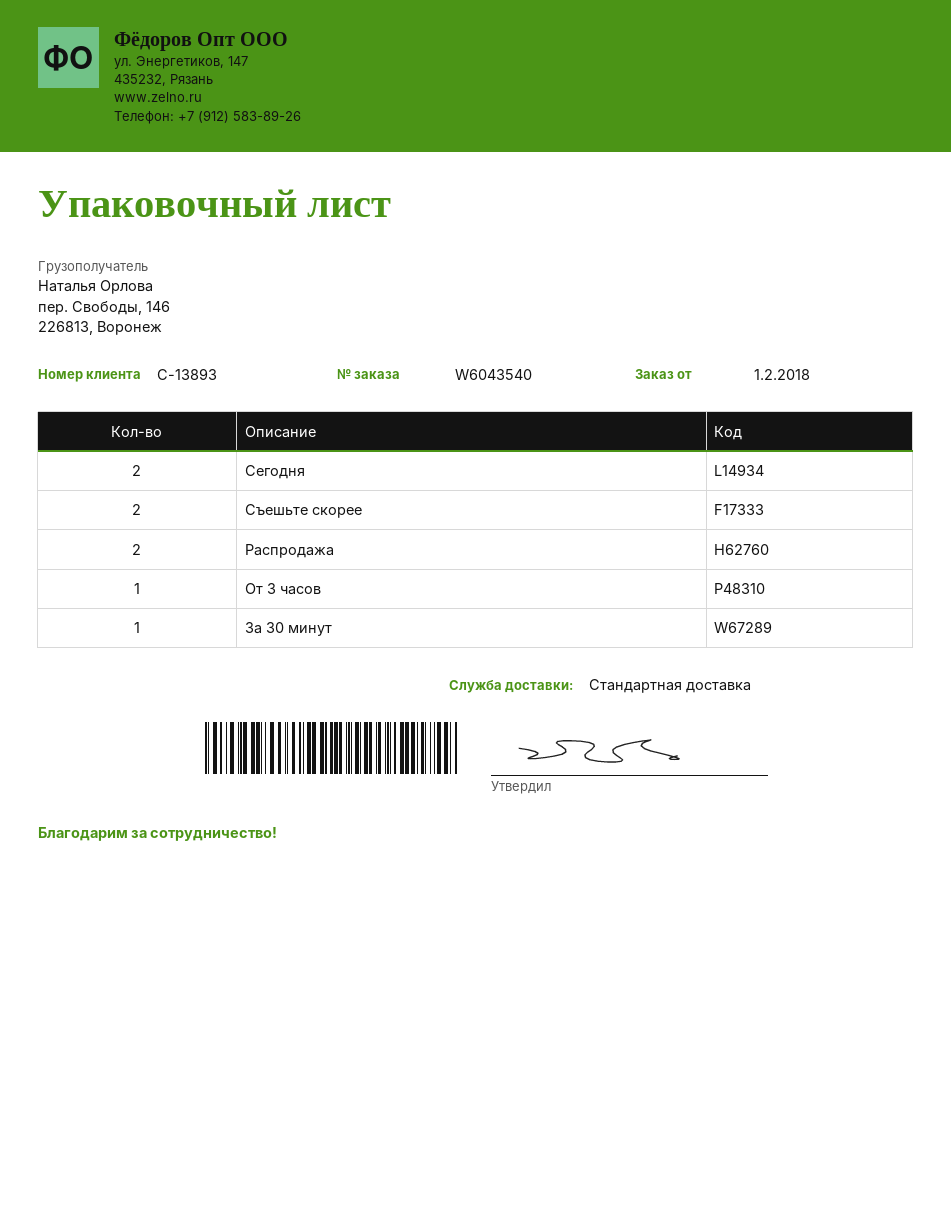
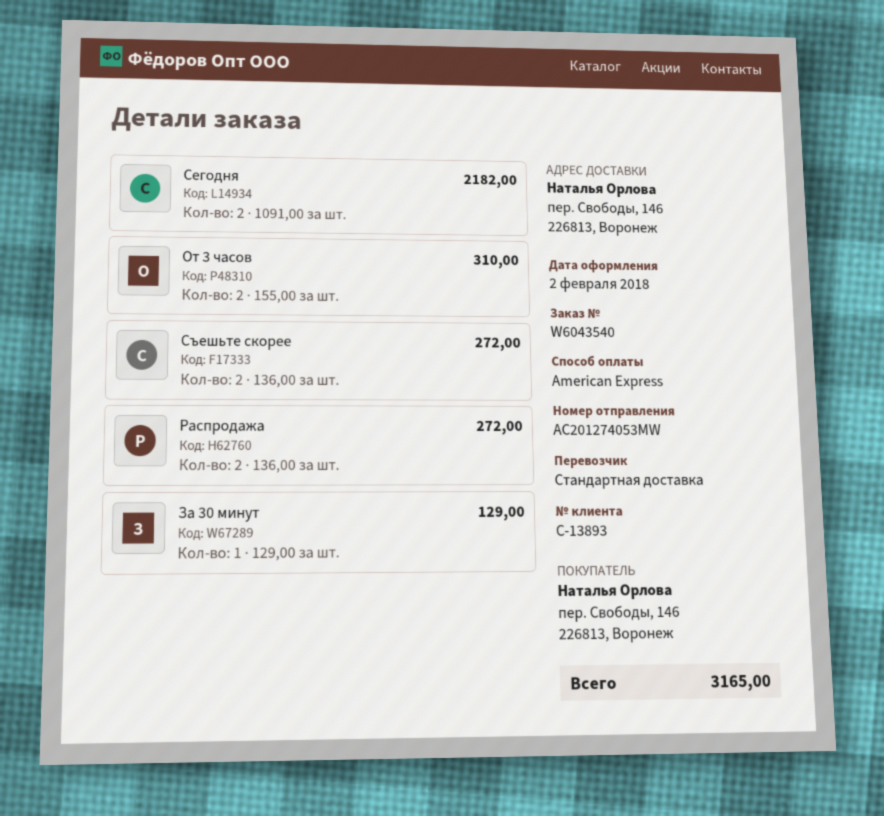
order date: 2018-02-01 -> 2018-02-02
От 3 часов: 1 -> 2

